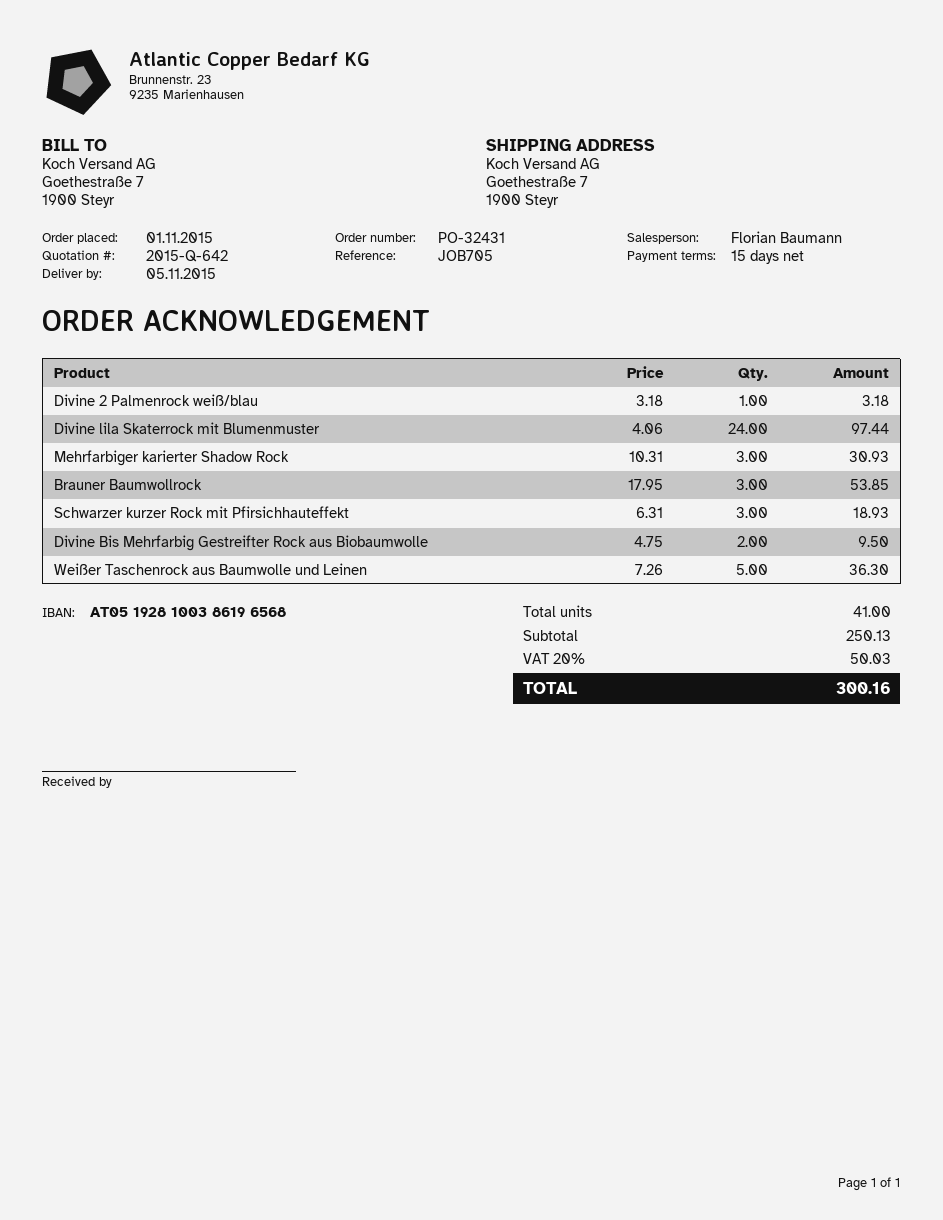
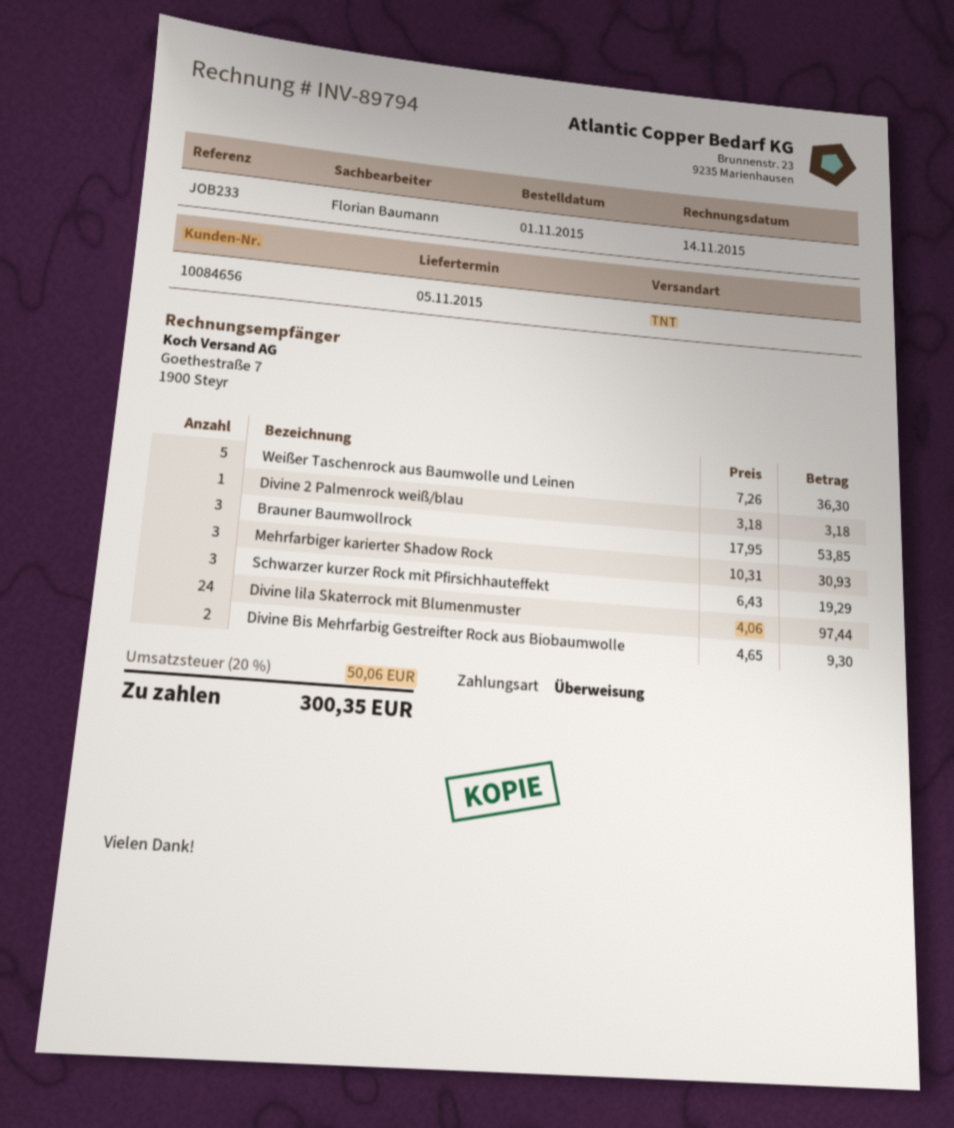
reference: JOB705 -> JOB233
Schwarzer kurzer Rock mit Pfirsichhauteffekt: 3 x 6.31 = 18.93 -> 3 x 6.43 = 19.29
Divine Bis Mehrfarbig Gestreifter Rock aus Biobaumwolle: 2 x 4.75 = 9.50 -> 2 x 4.65 = 9.30
tax: 20% = 50.03 -> 20% = 50.06
total: 300.16 -> 300.35

